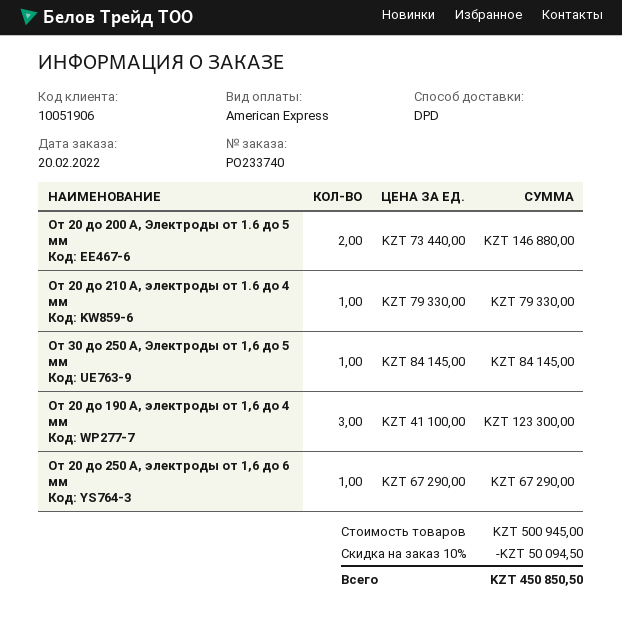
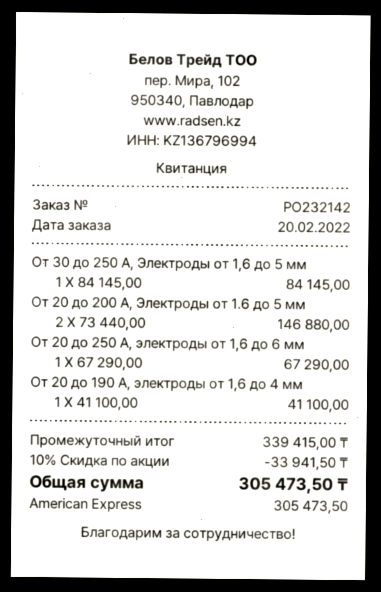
order number: PO233740 -> PO232142
От 20 до 210 А, электроды от 1.6 до 4 мм: 1 x 79330.00 = 79330.00 -> none
От 20 до 190 А, электроды от 1,6 до 4 мм: 3 x 41100.00 = 123300.00 -> 1 x 41100.00 = 41100.00
subtotal: 500945.00 -> 339415.00
discount: 10% = 50094.50 -> 10% = 33941.50
total: 450850.50 -> 305473.50

